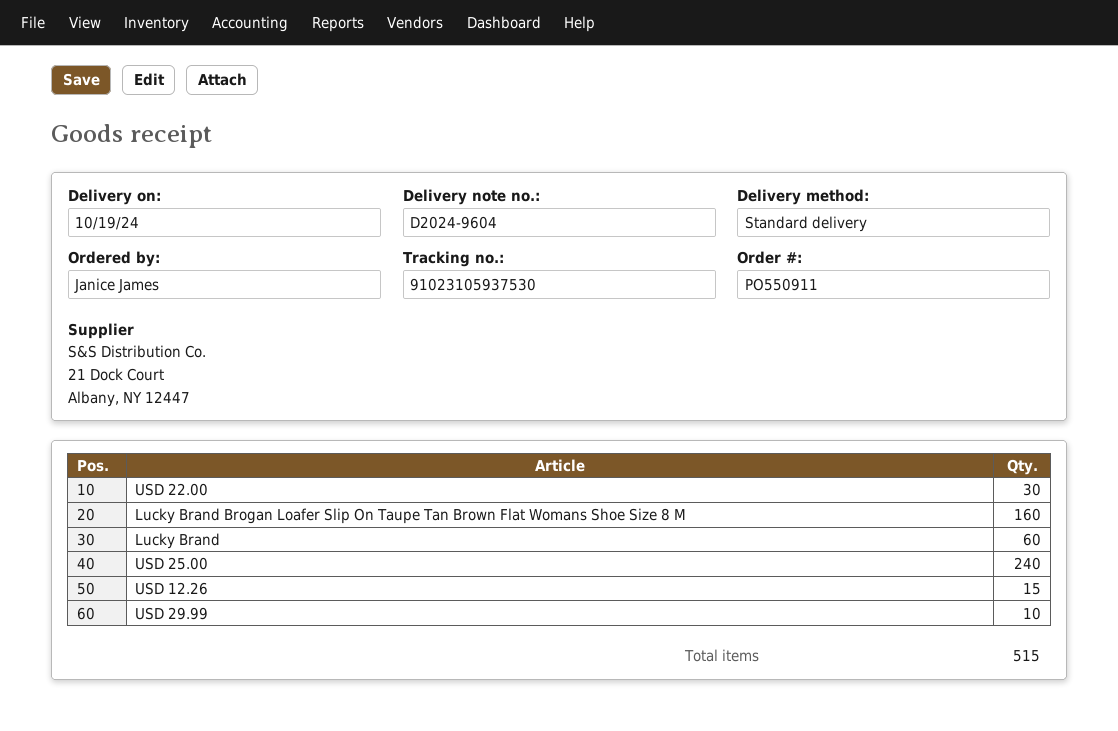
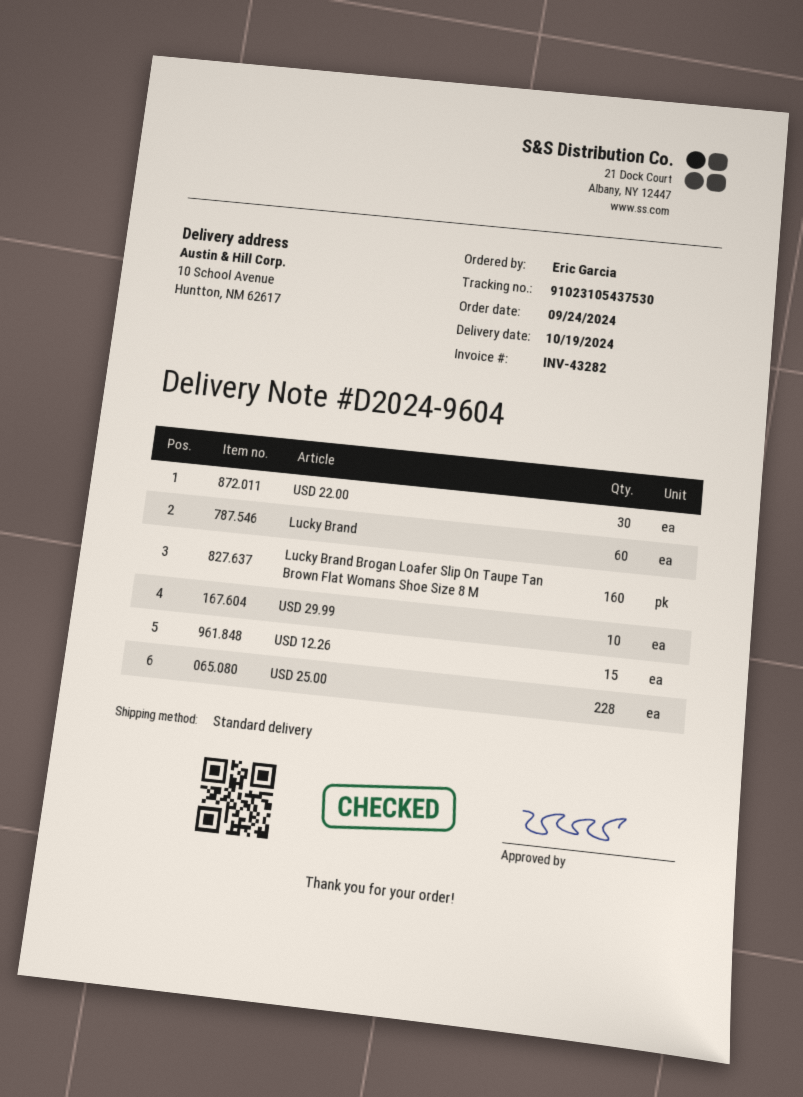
ordered by: Janice James -> Eric Garcia
tracking number: 91023105937530 -> 91023105437530
USD 25.00: 240 -> 228

